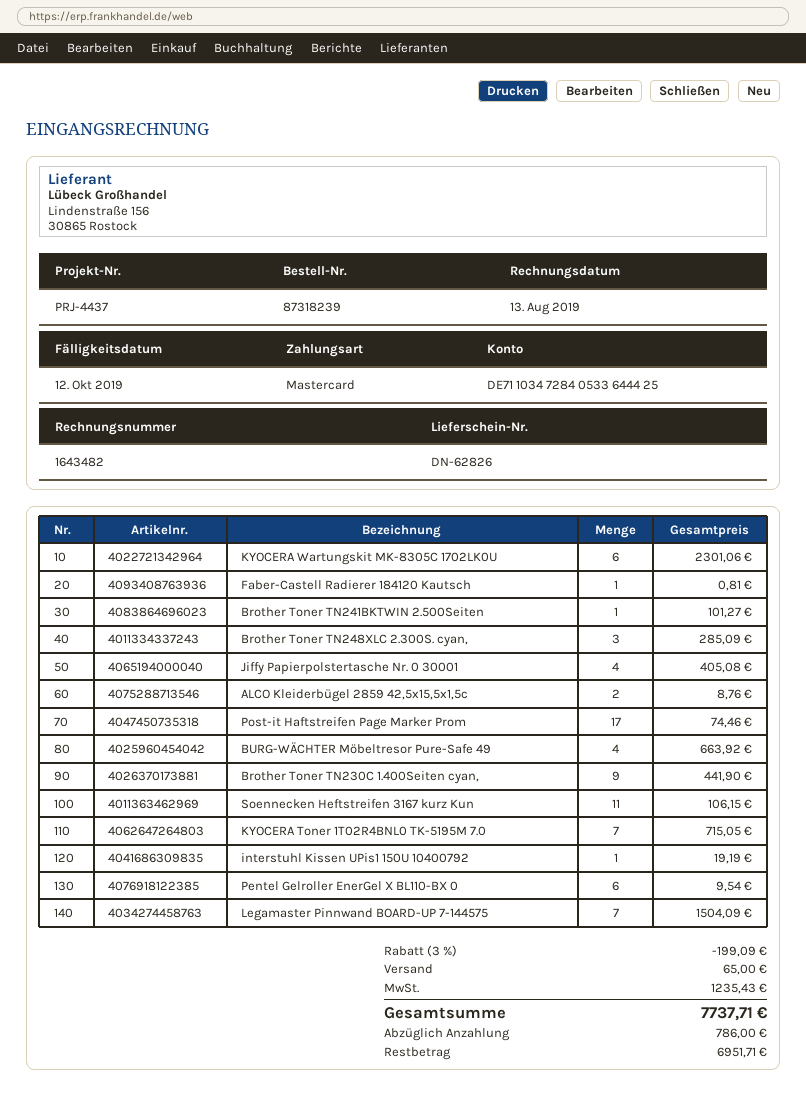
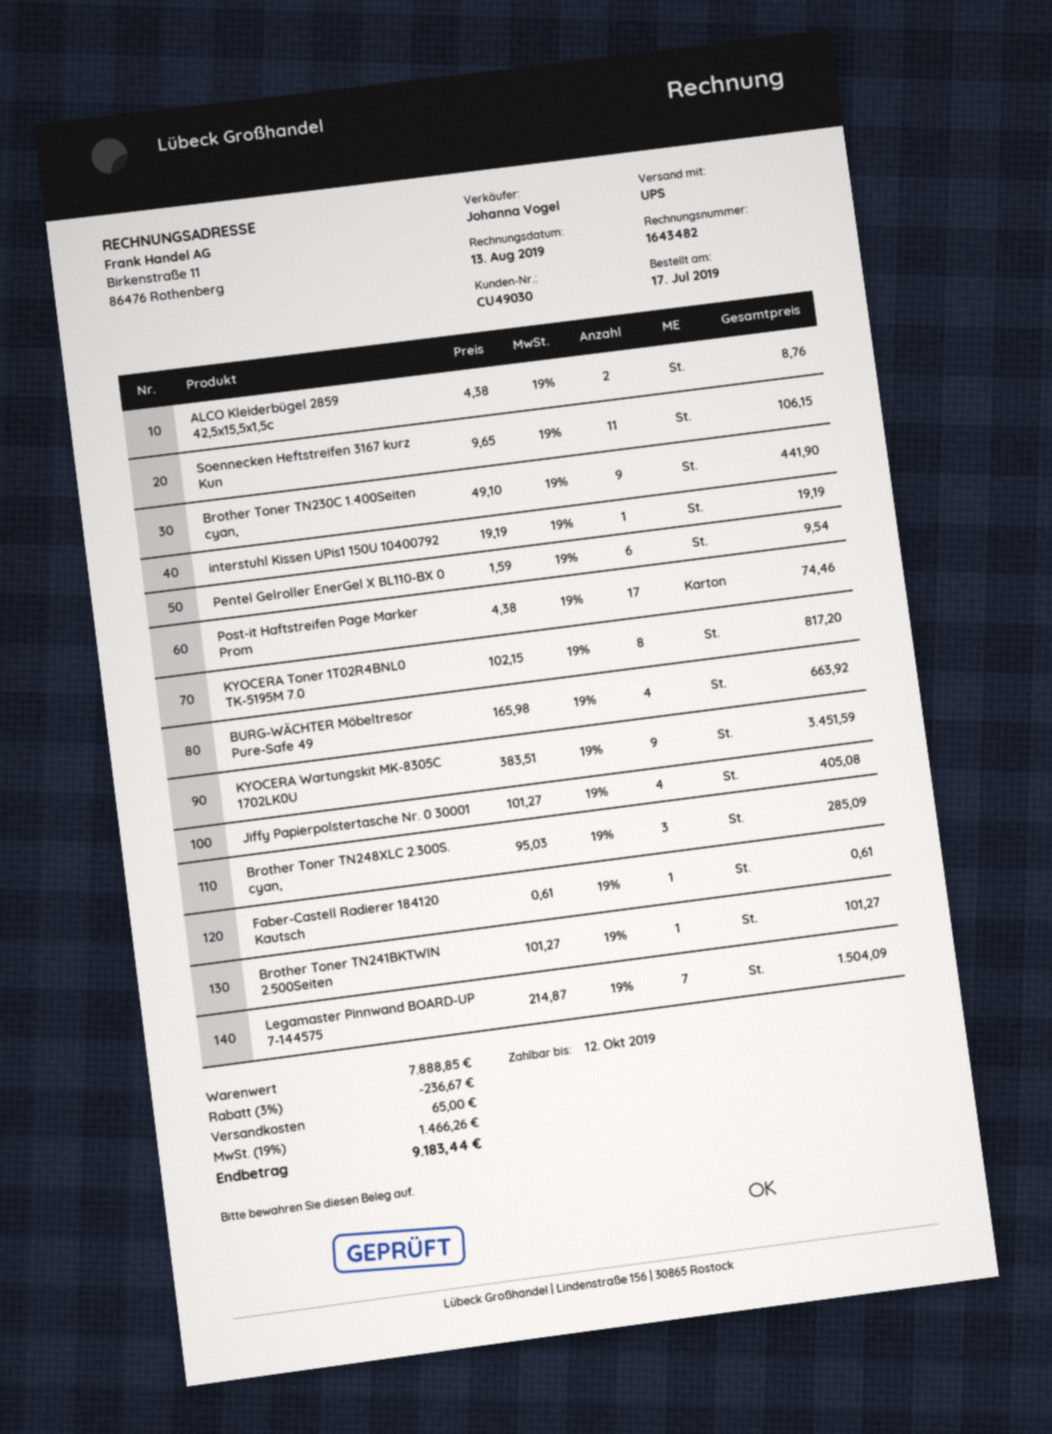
KYOCERA Wartungskit MK-8305C 1702LK0U: 6 for 2301.06 -> 9 for 3451.59
Faber-Castell Radierer 184120 Kautsch: 1 for 0.81 -> 1 for 0.61
KYOCERA Toner 1T02R4BNL0 TK-5195M 7.0: 7 for 715.05 -> 8 for 817.20
discount: 3% = 199.09 -> 3% = 236.67
tax: 1235.43 -> 1466.26
total: 7737.71 -> 9183.44

